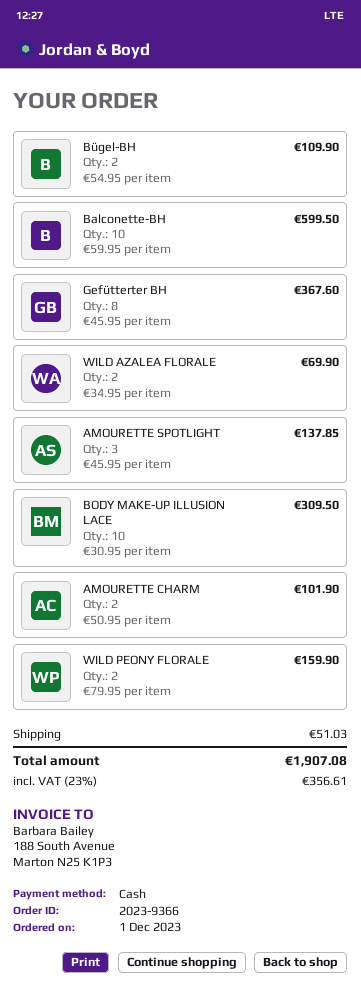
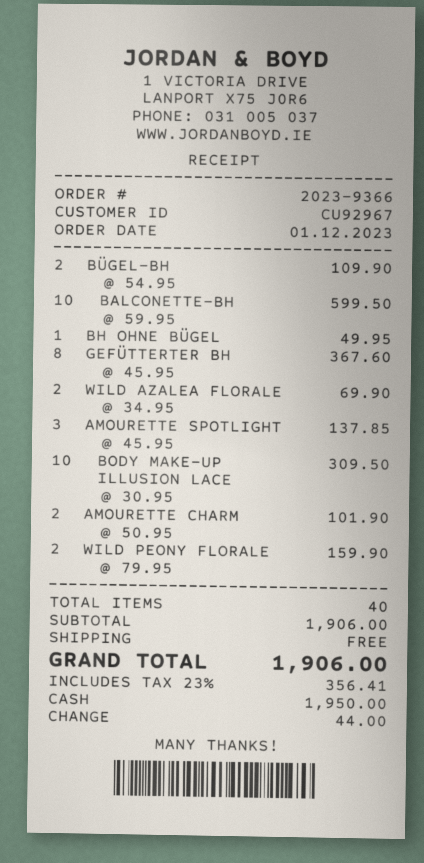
BH OHNE BÜGEL: none -> 1 x 49.95 = 49.95
shipping: 51.03 -> 0.00
tax: 23% = 356.61 -> 23% = 356.41
total: 1907.08 -> 1906.00

